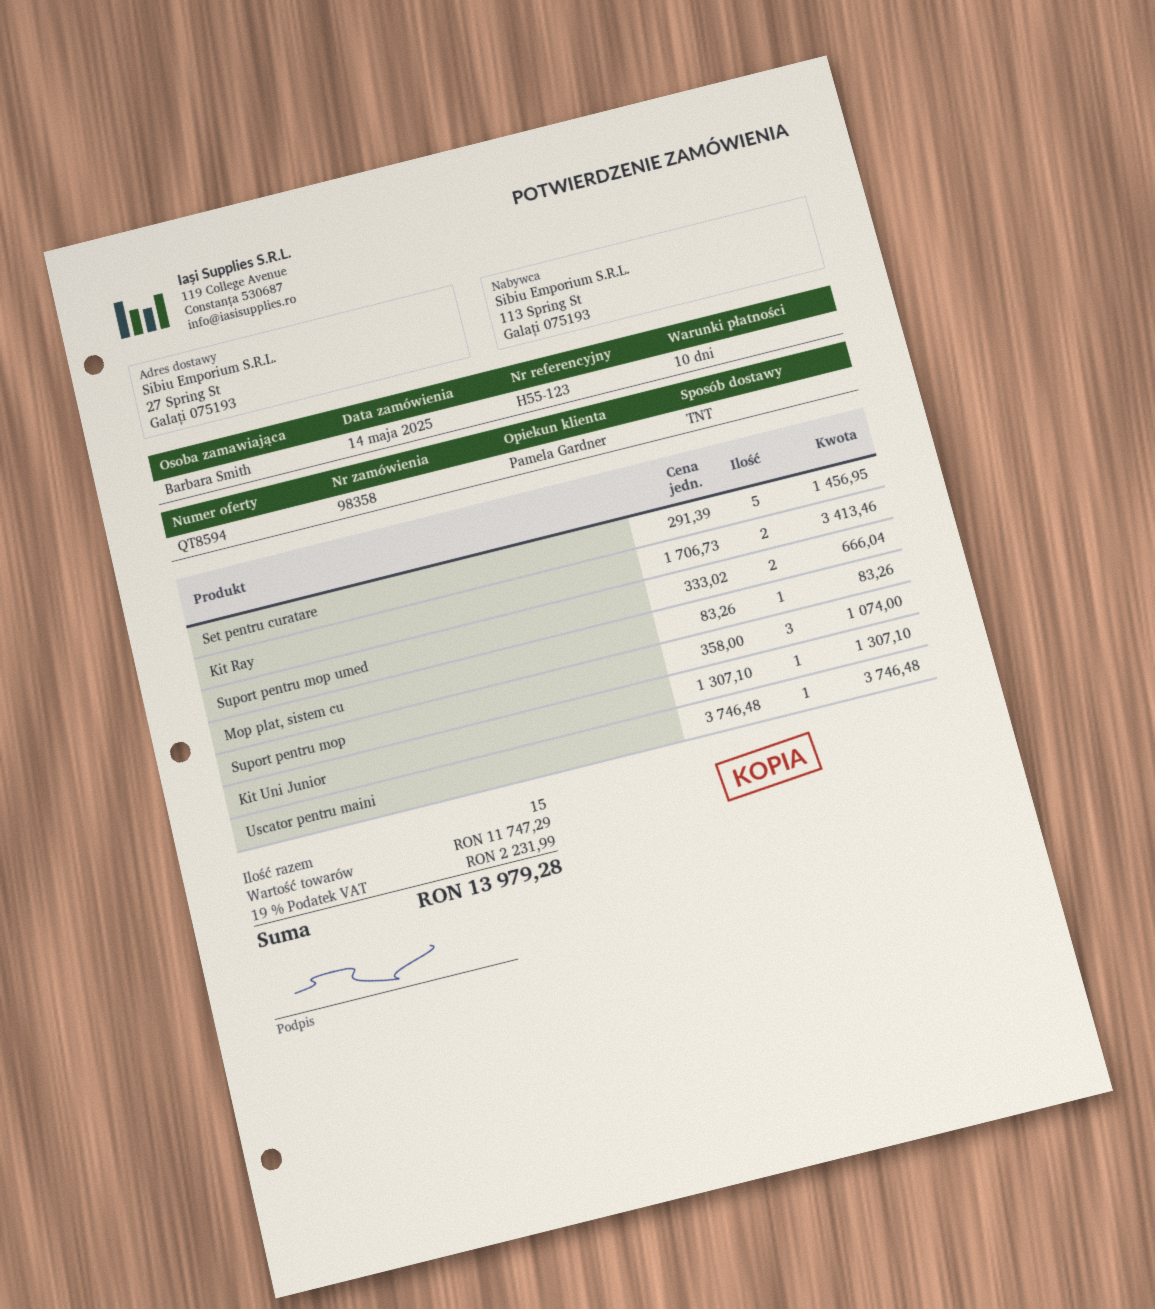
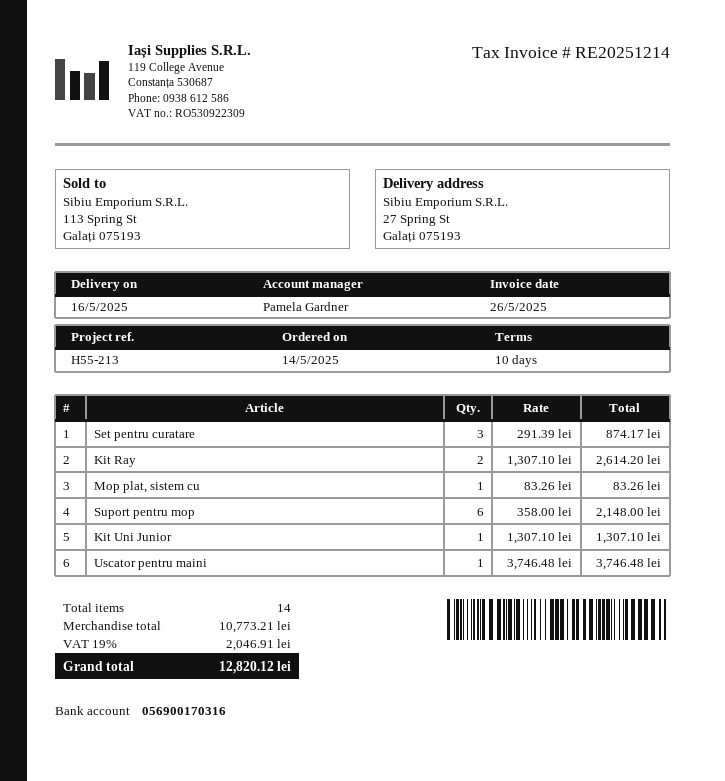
reference: H55-123 -> H55-213
Set pentru curatare: 5 x 291.39 = 1456.95 -> 3 x 291.39 = 874.17
Kit Ray: 2 x 1706.73 = 3413.46 -> 2 x 1307.10 = 2614.20
Suport pentru mop umed: 2 x 333.02 = 666.04 -> none
Suport pentru mop: 3 x 358.00 = 1074.00 -> 6 x 358.00 = 2148.00
total quantity: 15 -> 14
subtotal: 11747.29 -> 10773.21
tax: 19% = 2231.99 -> 19% = 2046.91
total: 13979.28 -> 12820.12

